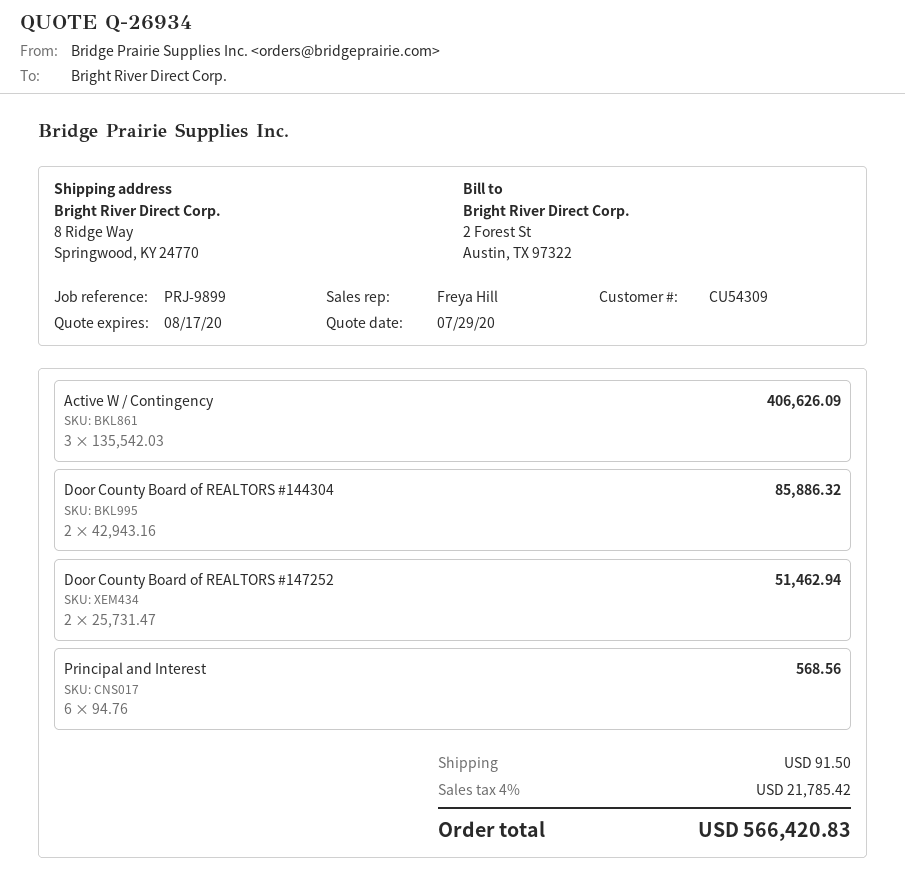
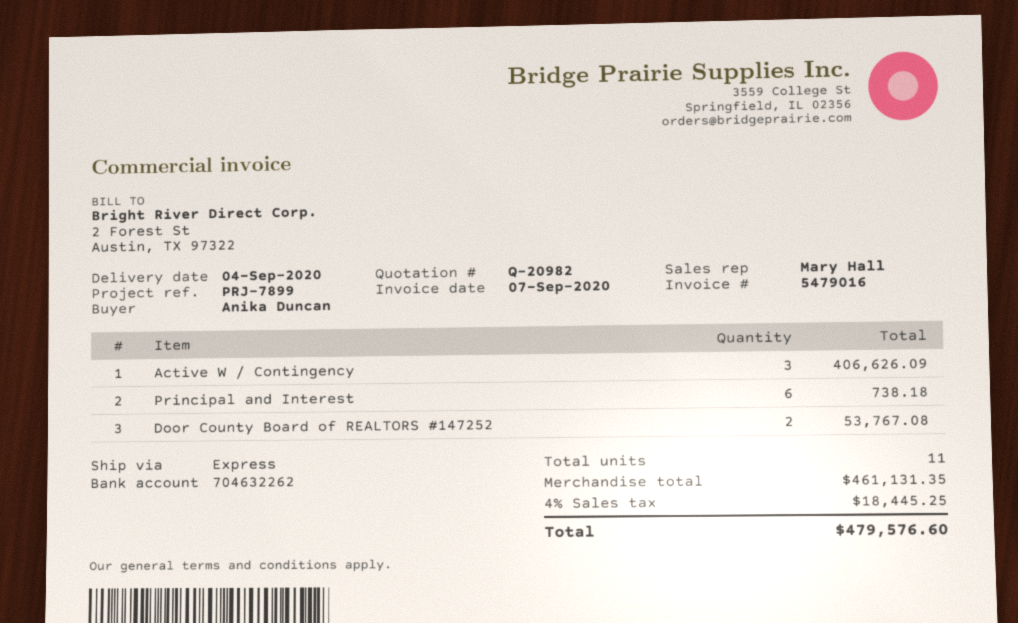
quote number: Q-26934 -> Q-20982
reference: PRJ-9899 -> PRJ-7899
sales rep: Freya Hill -> Mary Hall
Door County Board of REALTORS #144304: 2 for 85886.32 -> none
Door County Board of REALTORS #147252: 2 for 51462.94 -> 2 for 53767.08
Principal and Interest: 6 for 568.56 -> 6 for 738.18
shipping: 91.50 -> none
tax: 4% = 21785.42 -> 4% = 18445.25
total: 566420.83 -> 479576.60

